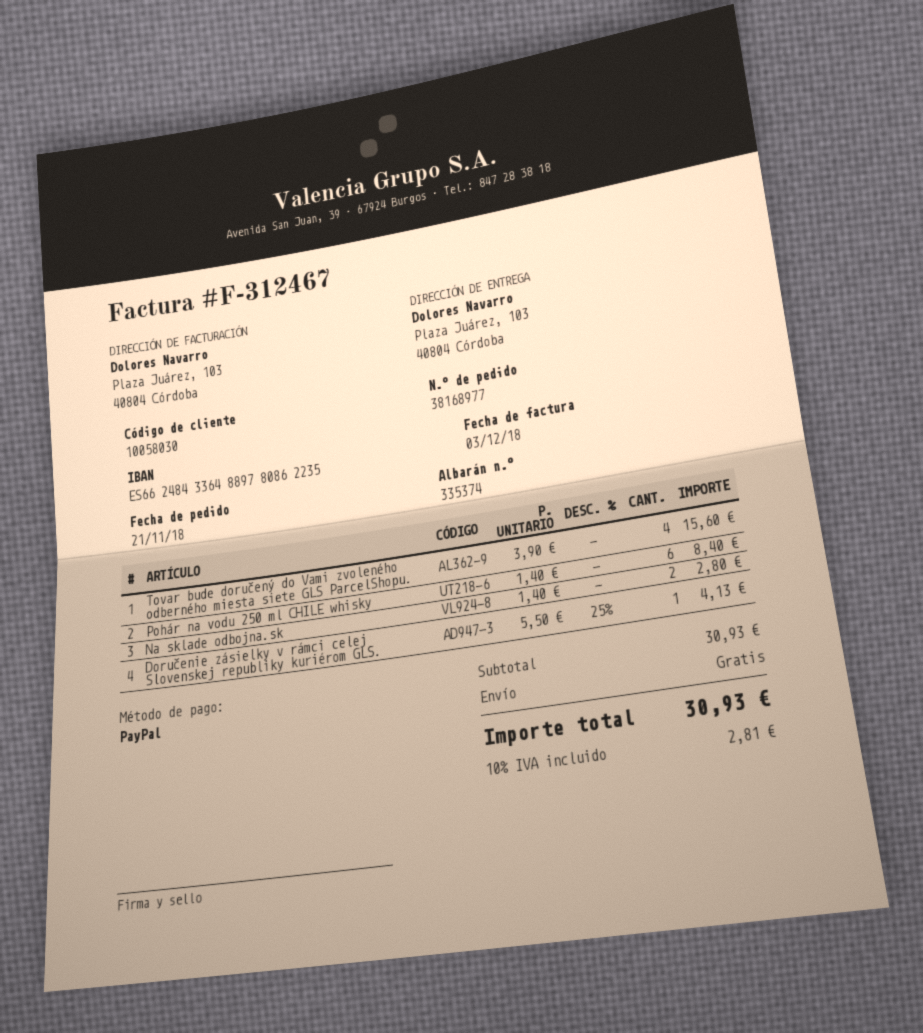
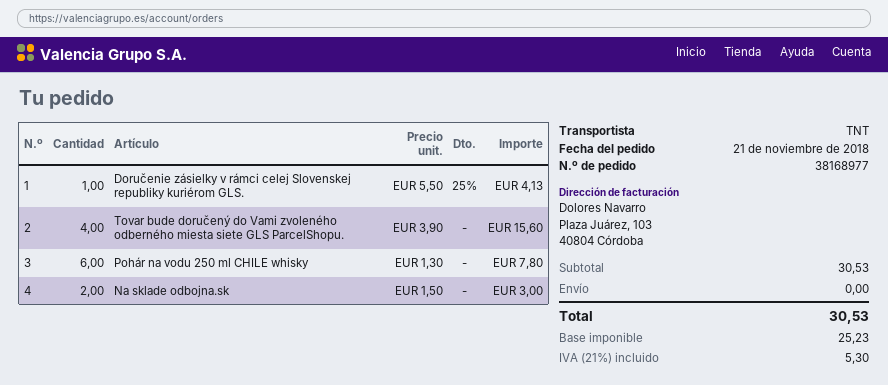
Pohár na vodu 250 ml CHILE whisky: 6 x 1.40 = 8.40 -> 6 x 1.30 = 7.80
Na sklade odbojna.sk: 2 x 1.40 = 2.80 -> 2 x 1.50 = 3.00
subtotal: 30.93 -> 30.53
tax: 10% = 2.81 -> 21% = 5.30
total: 30.93 -> 30.53

